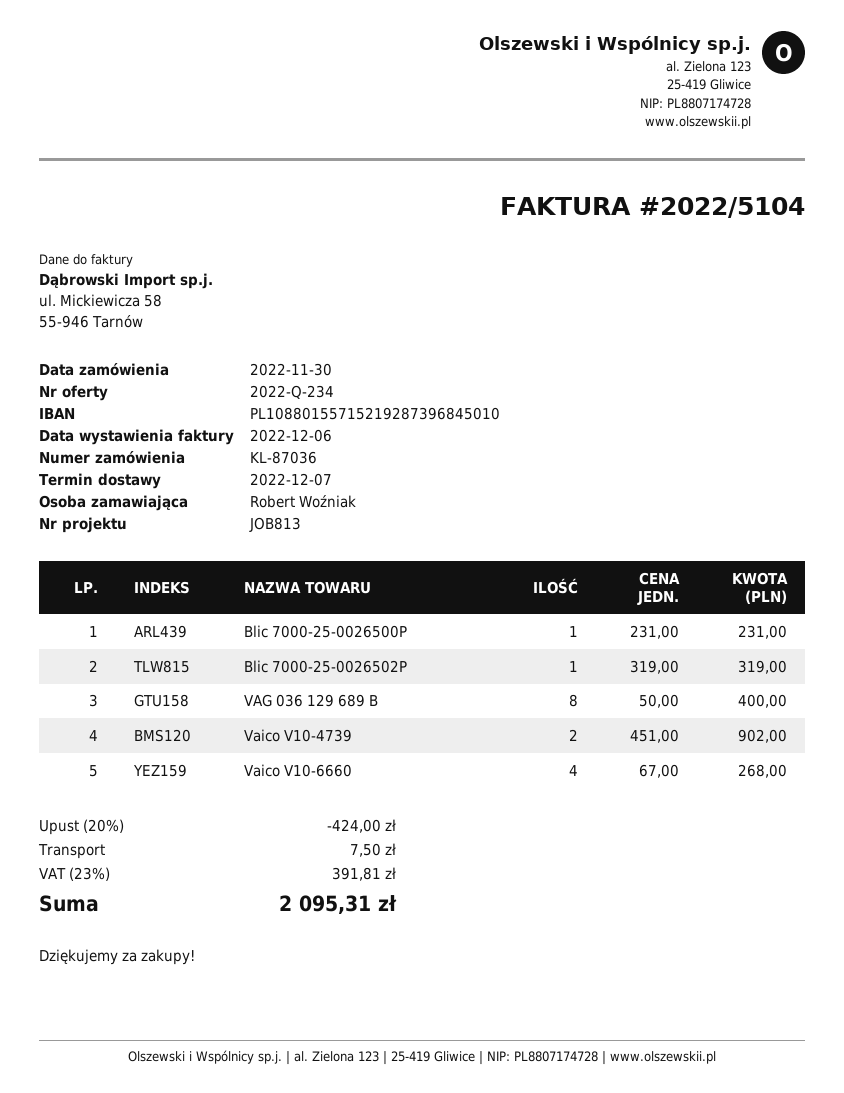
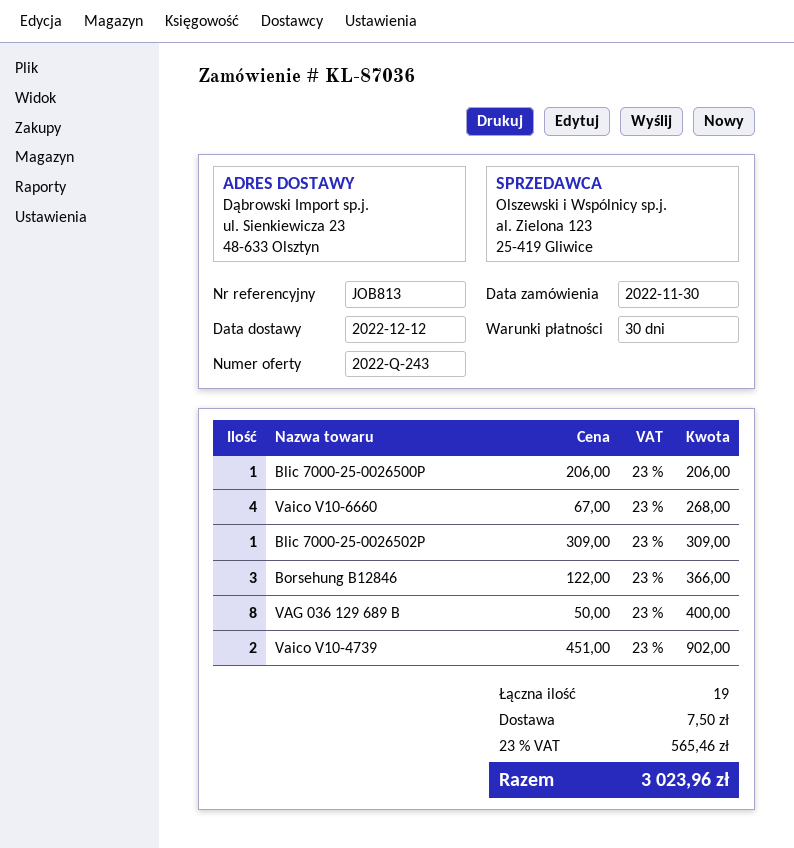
quote number: 2022-Q-234 -> 2022-Q-243
delivery date: 2022-12-07 -> 2022-12-12
Blic 7000-25-0026500P: 1 x 231.00 = 231.00 -> 1 x 206.00 = 206.00
Blic 7000-25-0026502P: 1 x 319.00 = 319.00 -> 1 x 309.00 = 309.00
Borsehung B12846: none -> 3 x 122.00 = 366.00
discount: 20% = 424.00 -> none
tax: 23% = 391.81 -> 23% = 565.46
total: 2095.31 -> 3023.96

